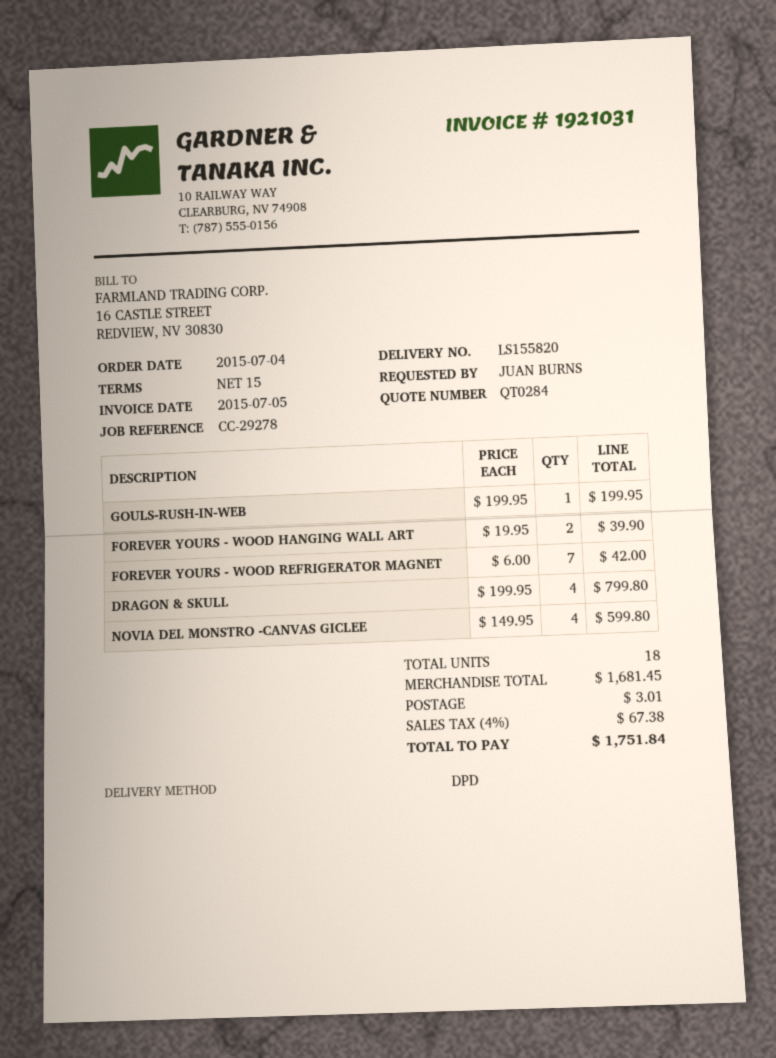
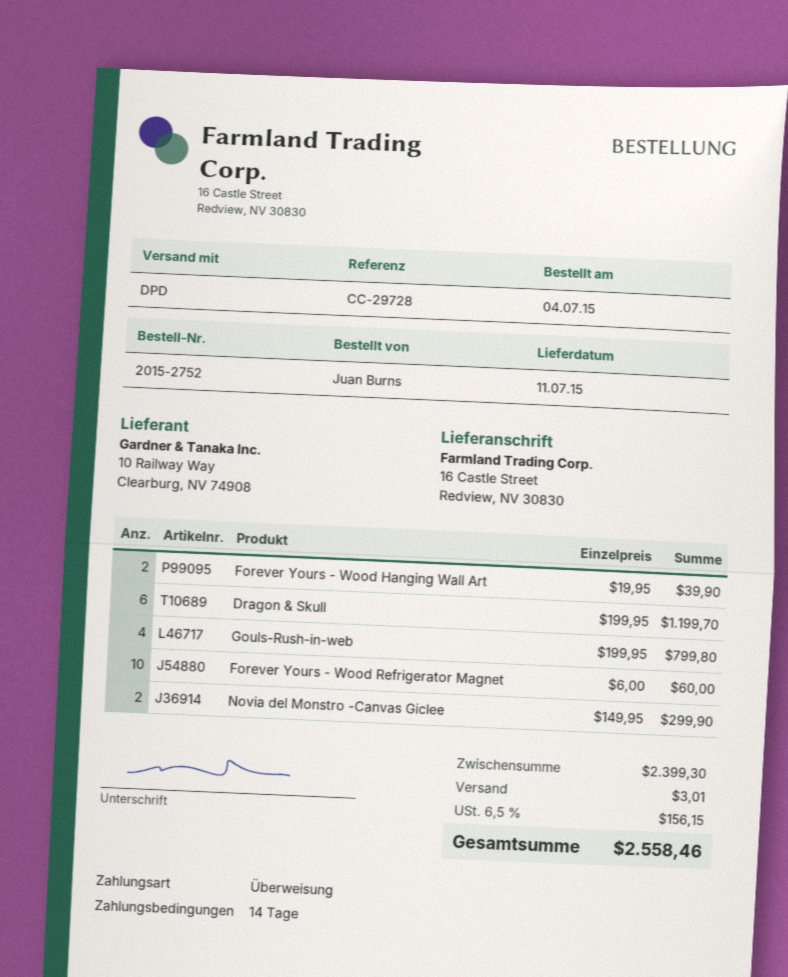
payment terms: 15 days -> 14 days
reference: CC-29278 -> CC-29728
GOULS-RUSH-IN-WEB: 1 x 199.95 = 199.95 -> 4 x 199.95 = 799.80
FOREVER YOURS - WOOD REFRIGERATOR MAGNET: 7 x 6.00 = 42.00 -> 10 x 6.00 = 60.00
DRAGON & SKULL: 4 x 199.95 = 799.80 -> 6 x 199.95 = 1199.70
NOVIA DEL MONSTRO -CANVAS GICLEE: 4 x 149.95 = 599.80 -> 2 x 149.95 = 299.90
subtotal: 1681.45 -> 2399.30
tax: 4% = 67.38 -> 6.5% = 156.15
total: 1751.84 -> 2558.46

